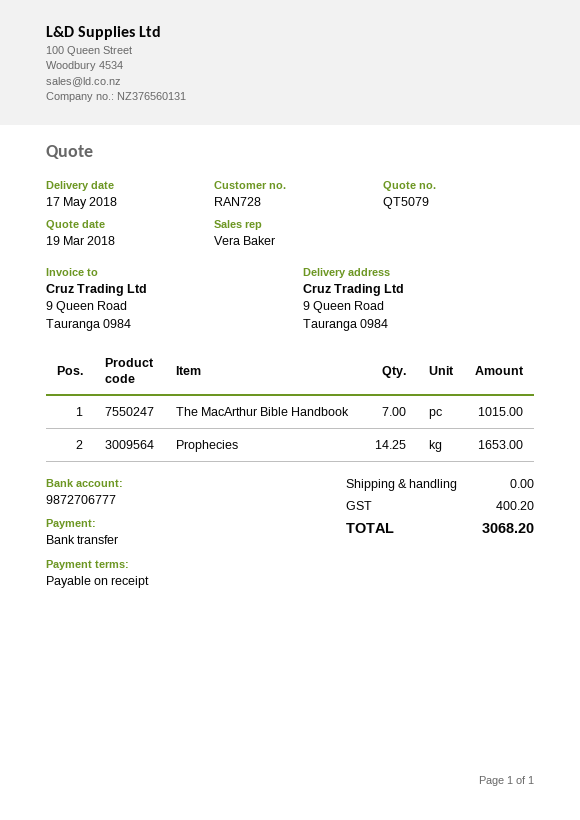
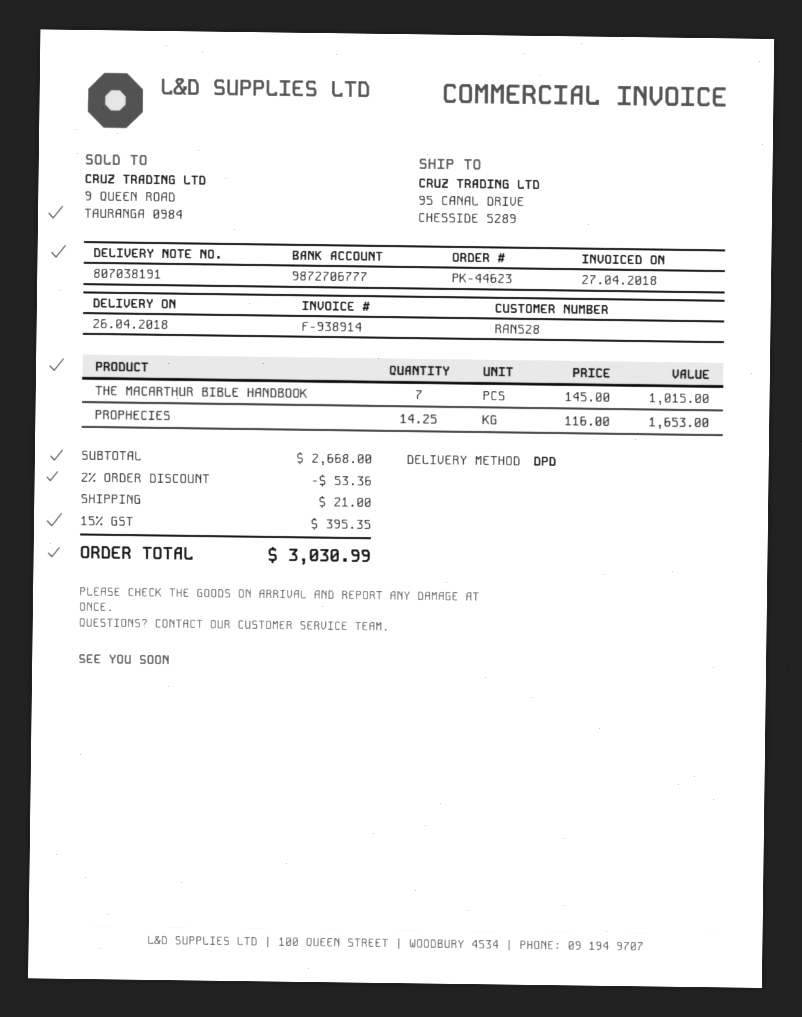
delivery date: 2018-05-17 -> 2018-04-26
customer number: RAN728 -> RAN528
ship to: 9 Queen Road, Tauranga 0984 -> 95 CANAL DRIVE, CHESSIDE 5289
discount: none -> 2% = 53.36
shipping: 0.00 -> 21.00
tax: 400.20 -> 395.35
total: 3068.20 -> 3030.99

